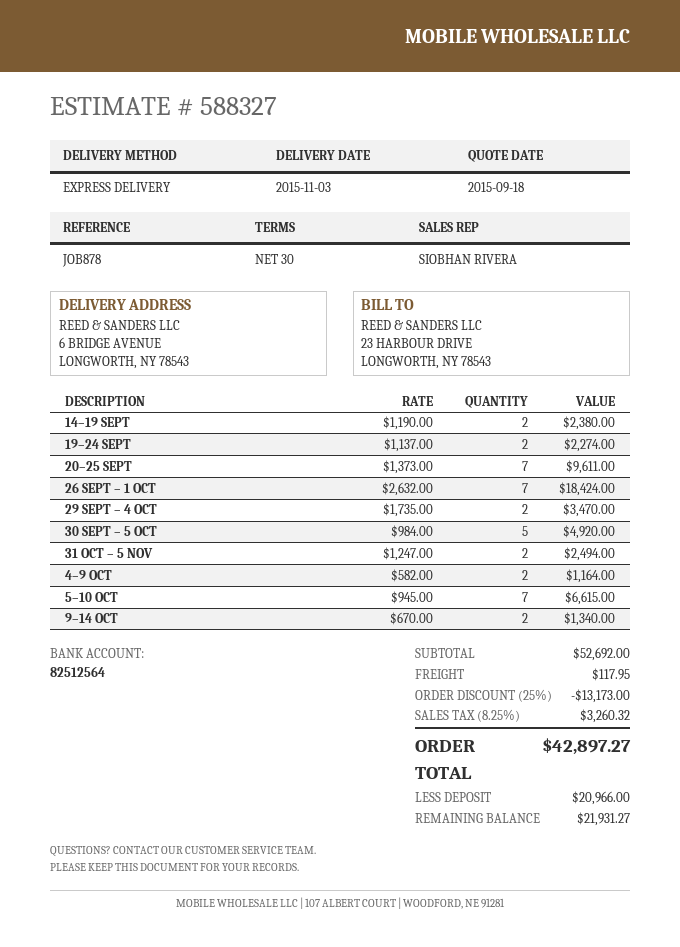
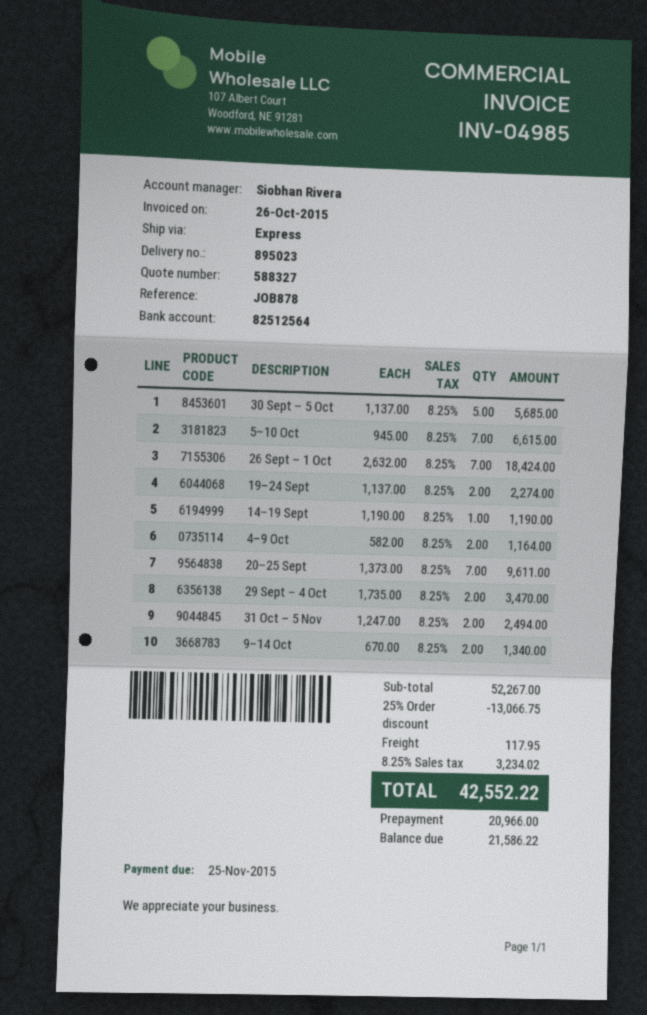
14–19 SEPT: 2 x 1190.00 = 2380.00 -> 1 x 1190.00 = 1190.00
30 SEPT – 5 OCT: 5 x 984.00 = 4920.00 -> 5 x 1137.00 = 5685.00
subtotal: 52692.00 -> 52267.00
discount: 25% = 13173.00 -> 25% = 13066.75
tax: 8.25% = 3260.32 -> 8.25% = 3234.02
total: 42897.27 -> 42552.22
balance: 21931.27 -> 21586.22

